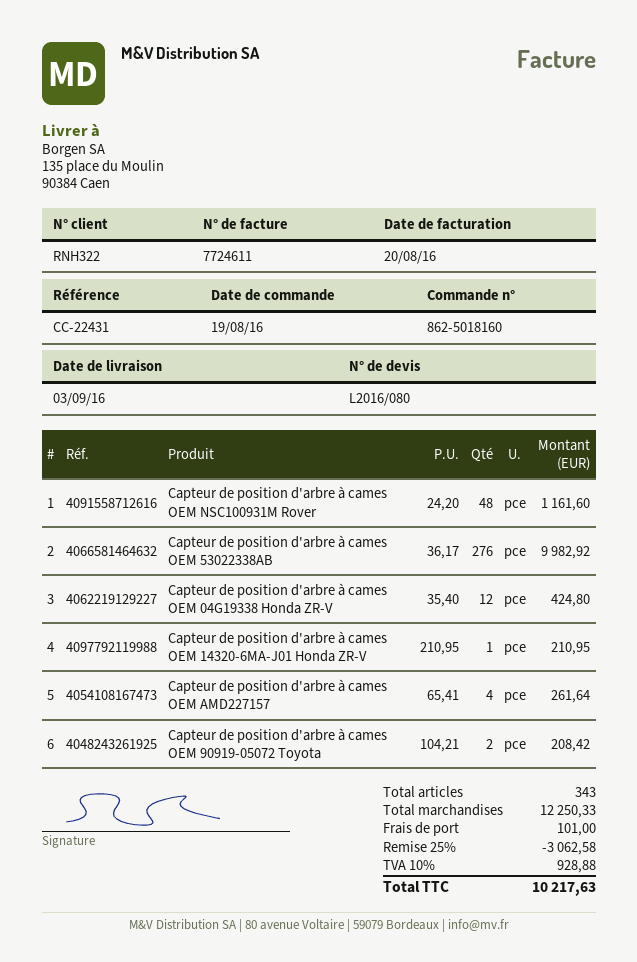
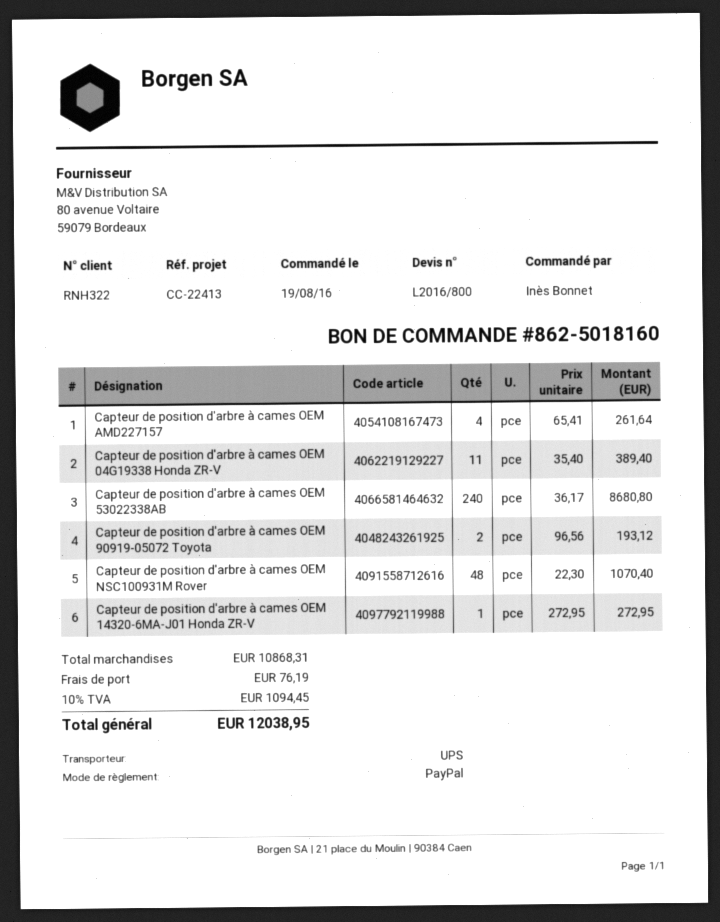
quote number: L2016/080 -> L2016/800
reference: CC-22431 -> CC-22413
Capteur de position d'arbre à cames OEM NSC100931M Rover: 48 x 24.20 = 1161.60 -> 48 x 22.30 = 1070.40
Capteur de position d'arbre à cames OEM 53022338AB: 276 x 36.17 = 9982.92 -> 240 x 36.17 = 8680.80
Capteur de position d'arbre à cames OEM 04G19338 Honda ZR-V: 12 x 35.40 = 424.80 -> 11 x 35.40 = 389.40
Capteur de position d'arbre à cames OEM 14320-6MA-J01 Honda ZR-V: 1 x 210.95 = 210.95 -> 1 x 272.95 = 272.95
Capteur de position d'arbre à cames OEM 90919-05072 Toyota: 2 x 104.21 = 208.42 -> 2 x 96.56 = 193.12
subtotal: 12250.33 -> 10868.31
discount: 25% = 3062.58 -> none
shipping: 101.00 -> 76.19
tax: 10% = 928.88 -> 10% = 1094.45
total: 10217.63 -> 12038.95

